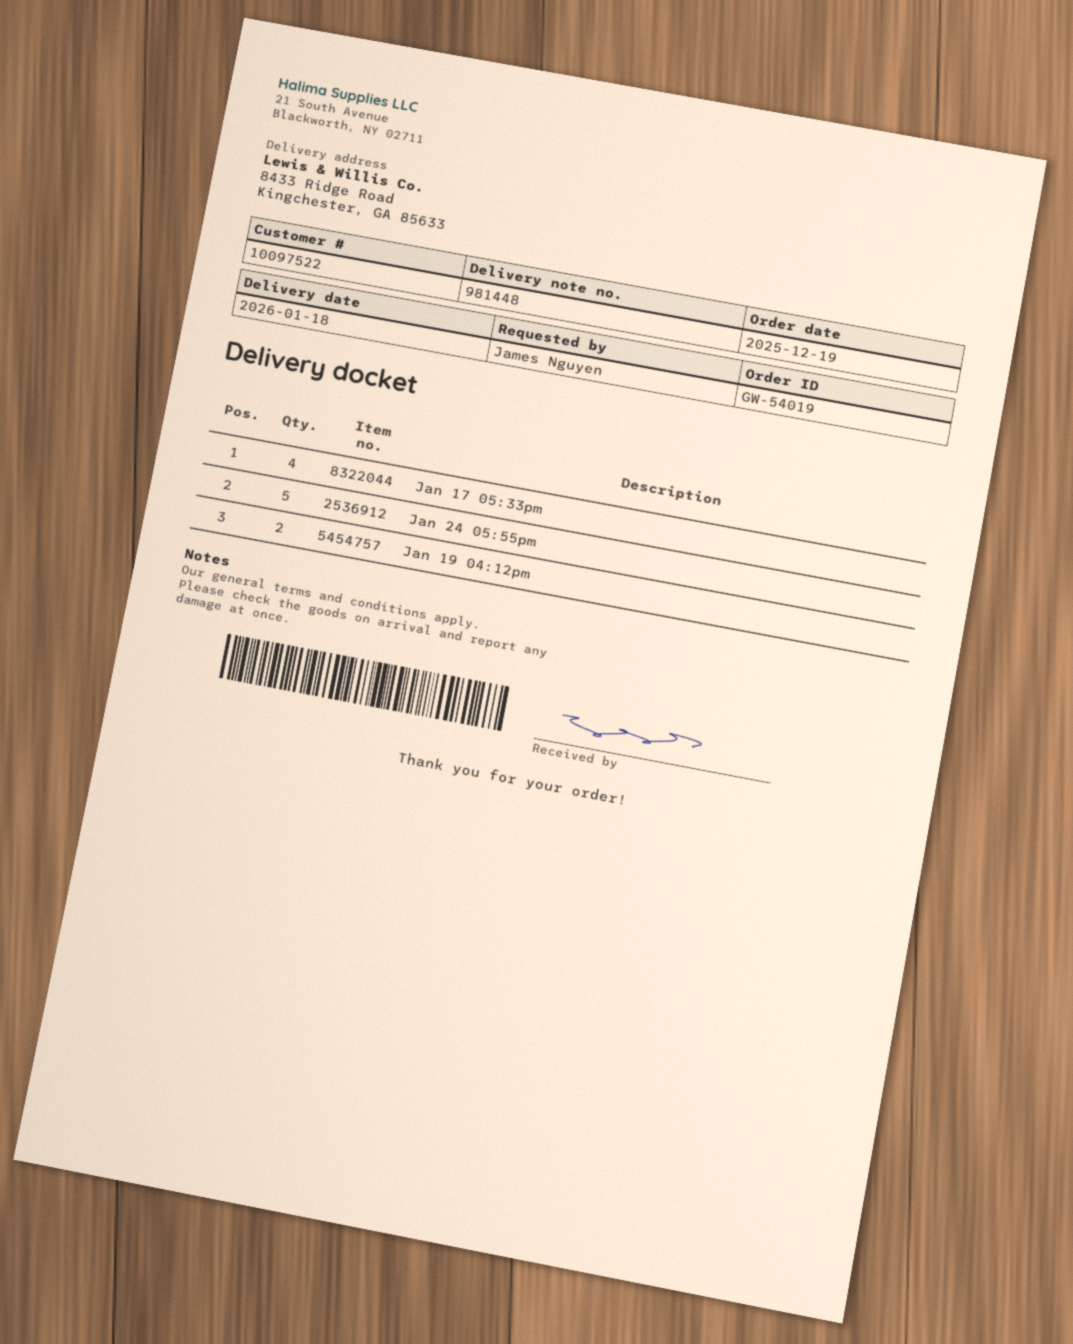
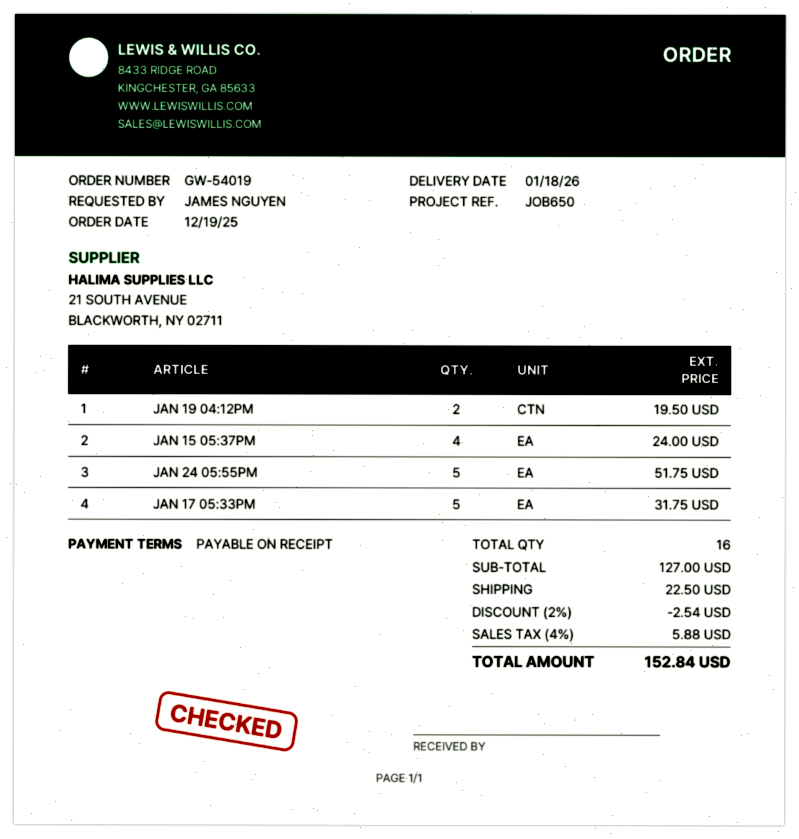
Jan 17 05:33pm: 4 -> 5
JAN 15 05:37PM: none -> 4

